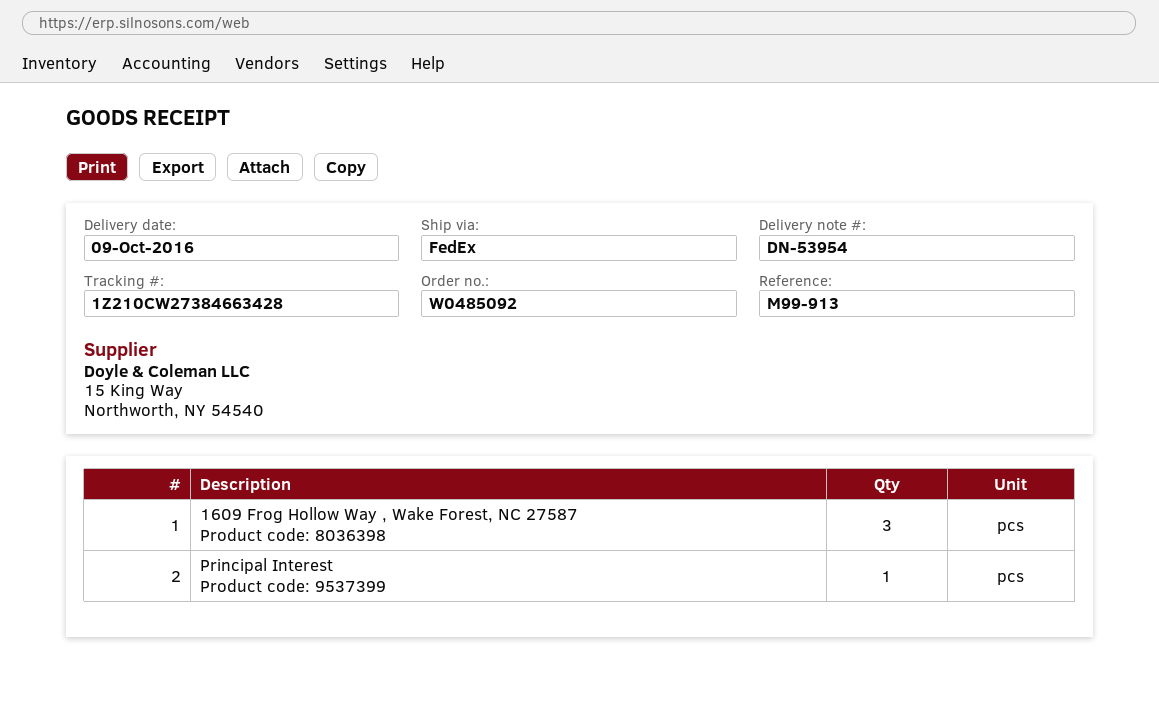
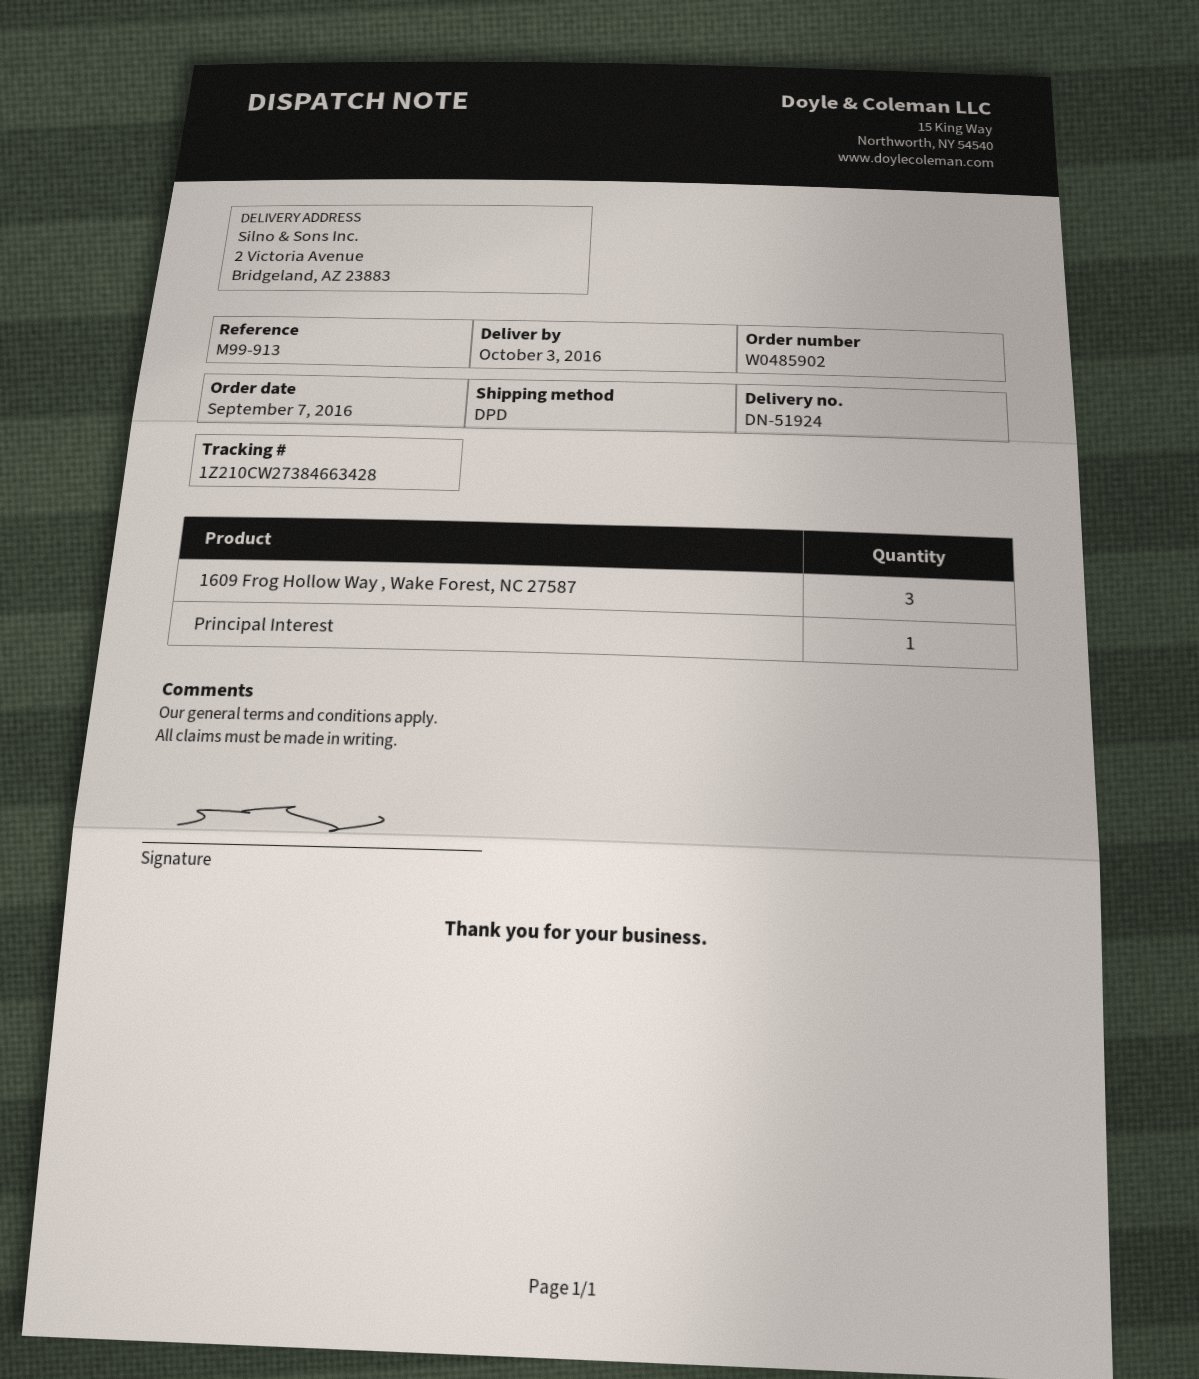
order number: W0485092 -> W0485902
delivery note number: DN-53954 -> DN-51924
delivery date: 2016-10-09 -> 2016-10-03
shipping method: FedEx -> DPD

